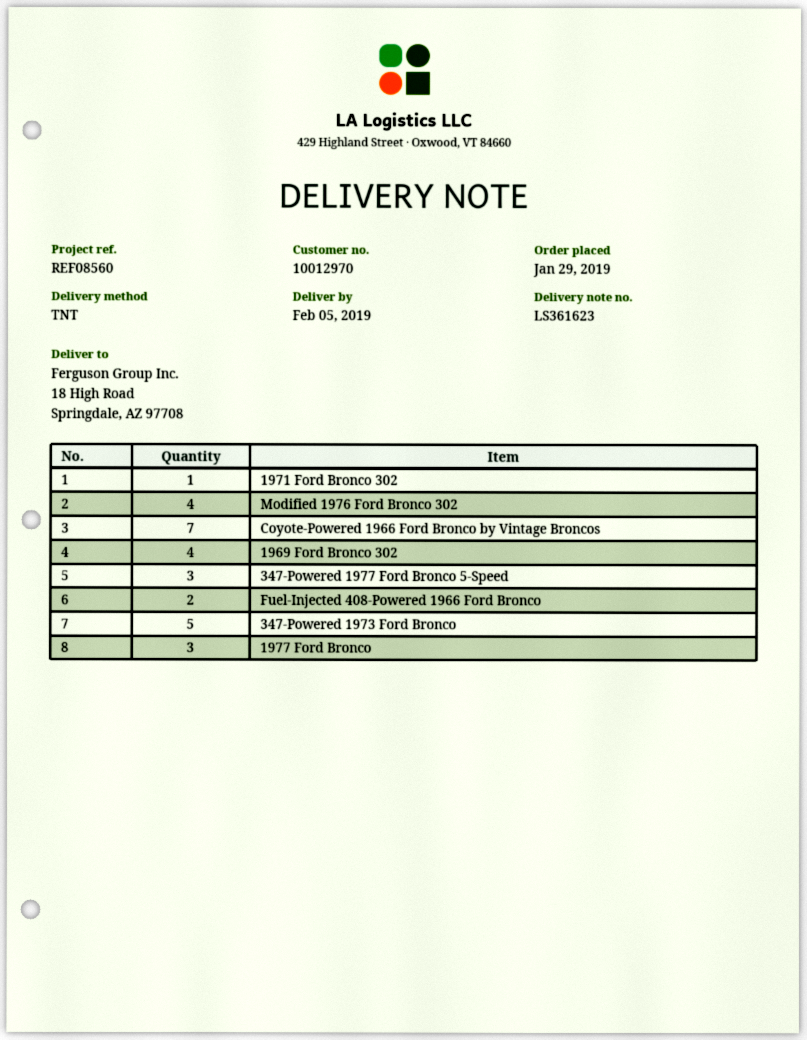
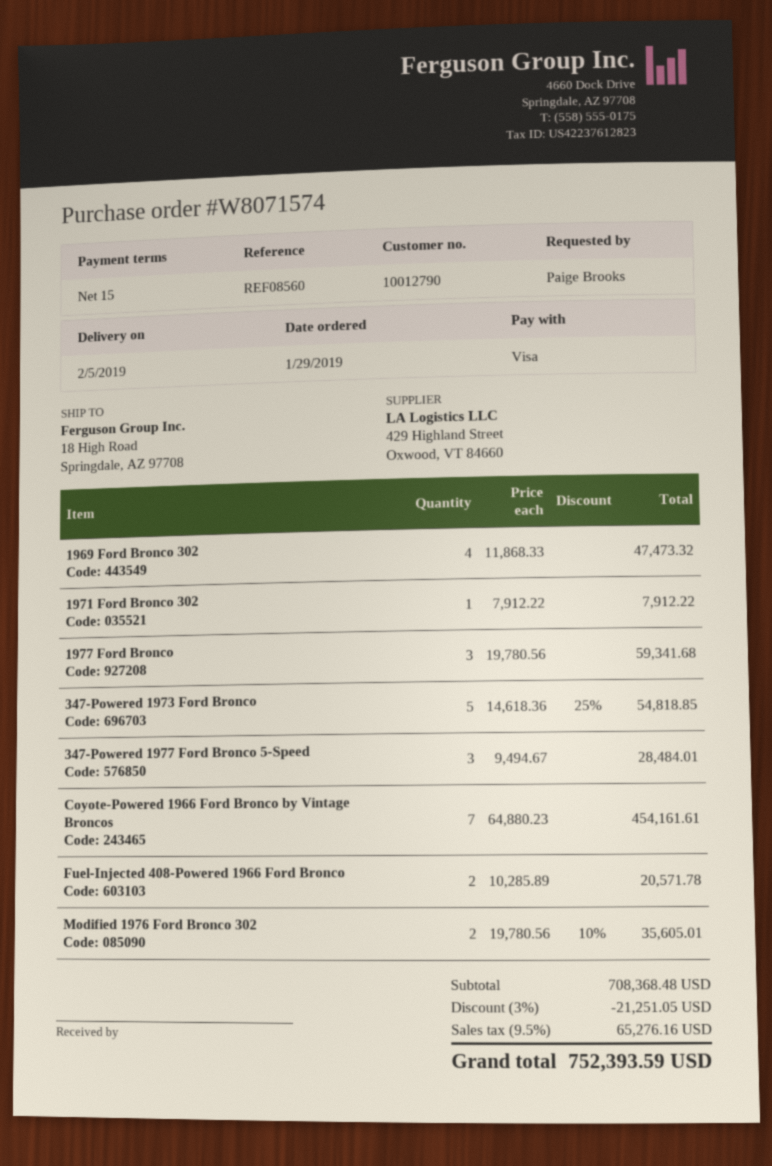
customer number: 10012970 -> 10012790
Modified 1976 Ford Bronco 302: 4 -> 2

